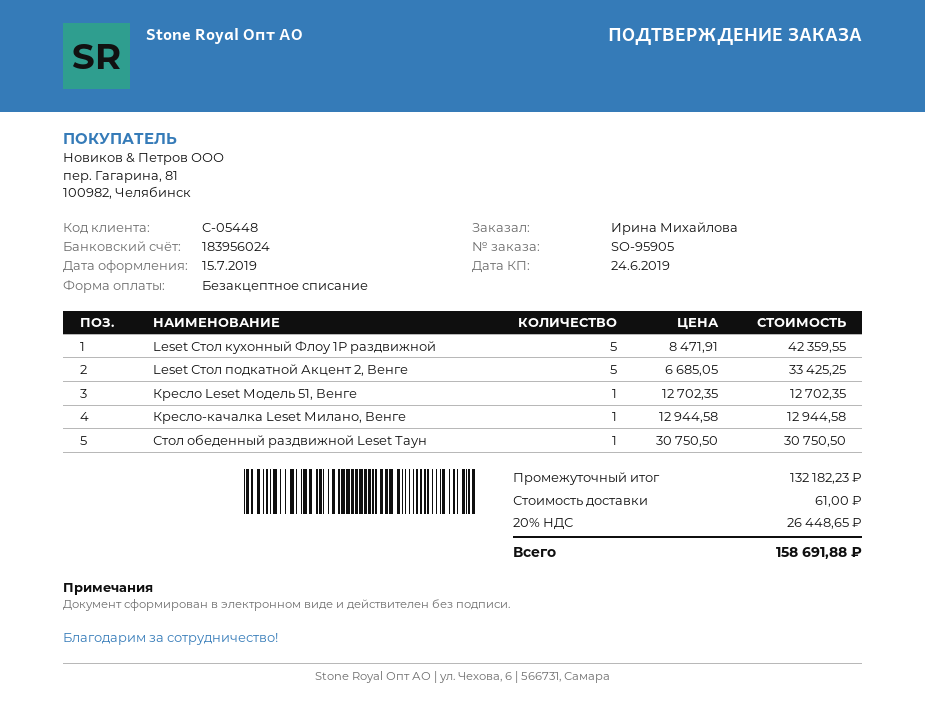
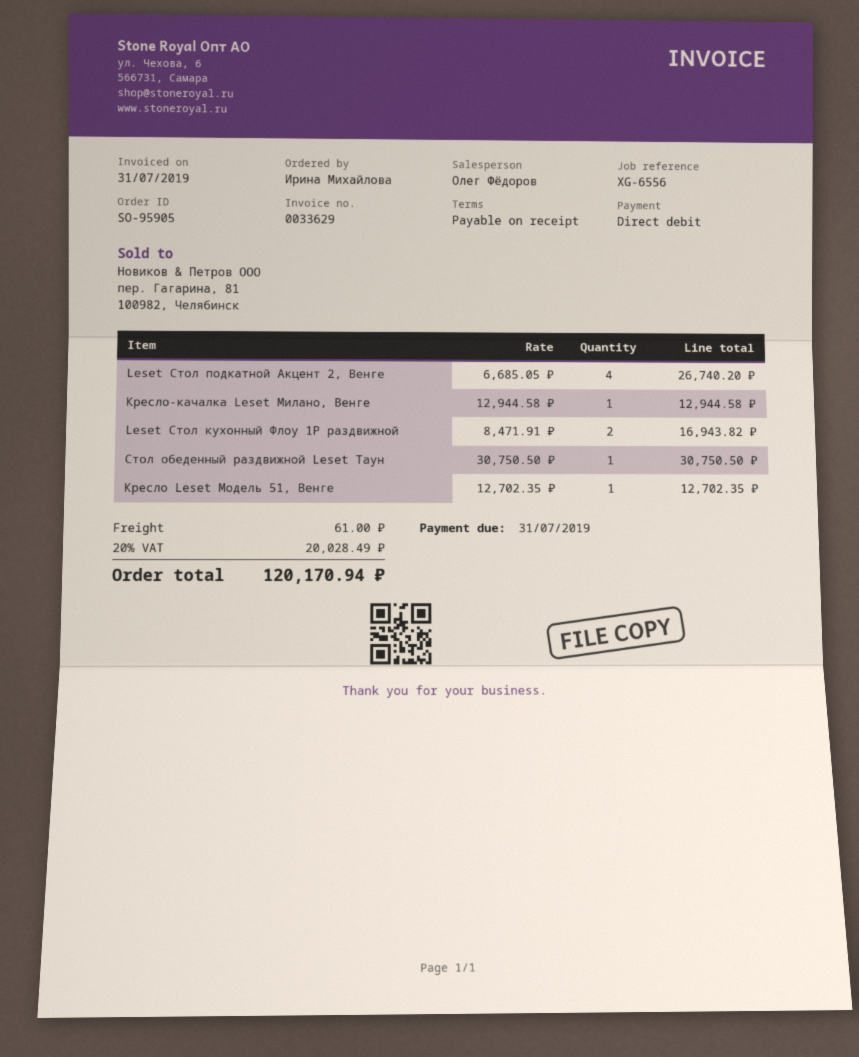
Leset Стол кухонный Флоу 1Р раздвижной: 5 x 8471.91 = 42359.55 -> 2 x 8471.91 = 16943.82
Leset Стол подкатной Акцент 2, Венге: 5 x 6685.05 = 33425.25 -> 4 x 6685.05 = 26740.20
tax: 20% = 26448.65 -> 20% = 20028.49
total: 158691.88 -> 120170.94

